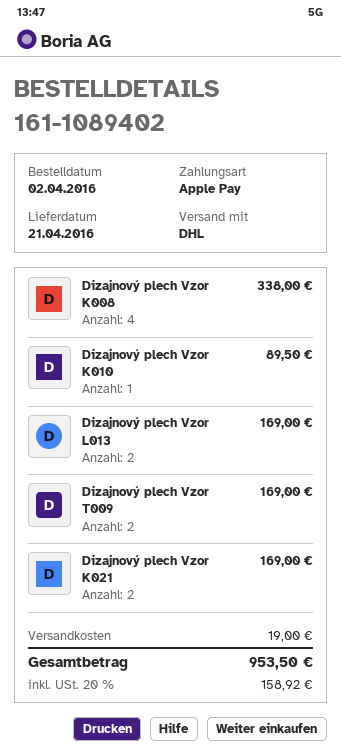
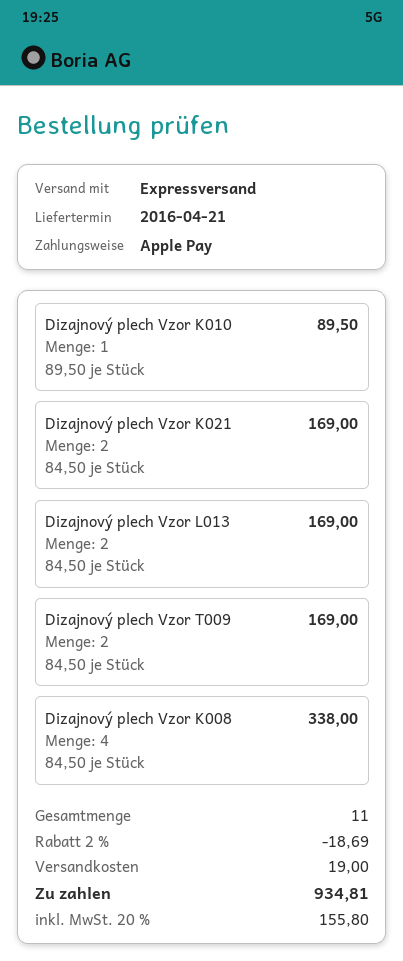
shipping method: DHL -> express
discount: none -> 2% = 18.69
tax: 20% = 158.92 -> 20% = 155.80
total: 953.50 -> 934.81

